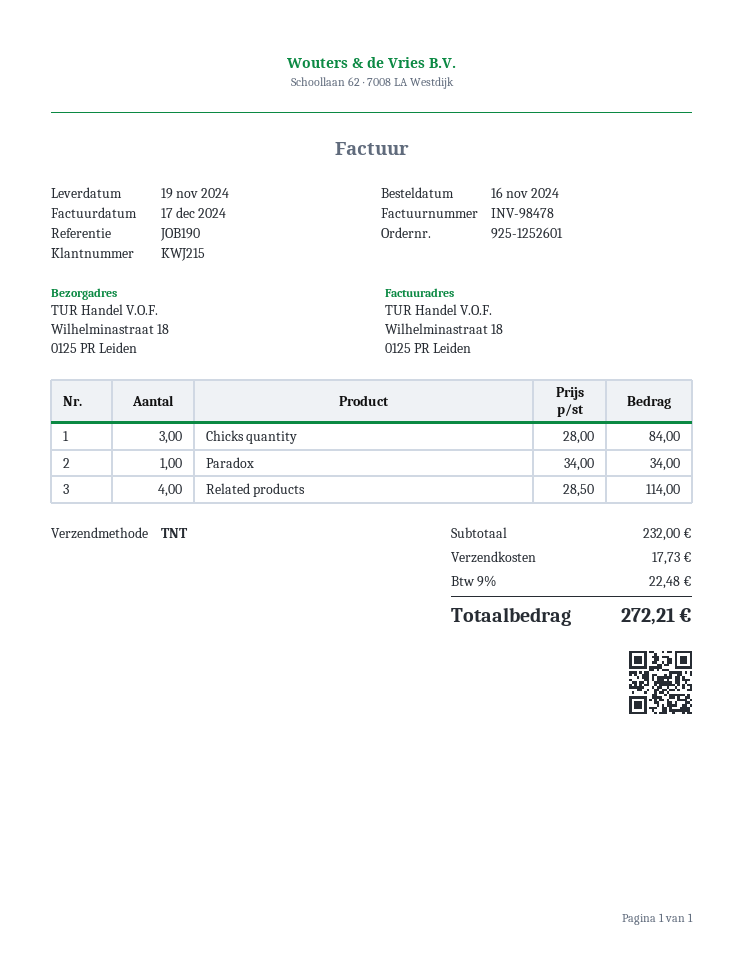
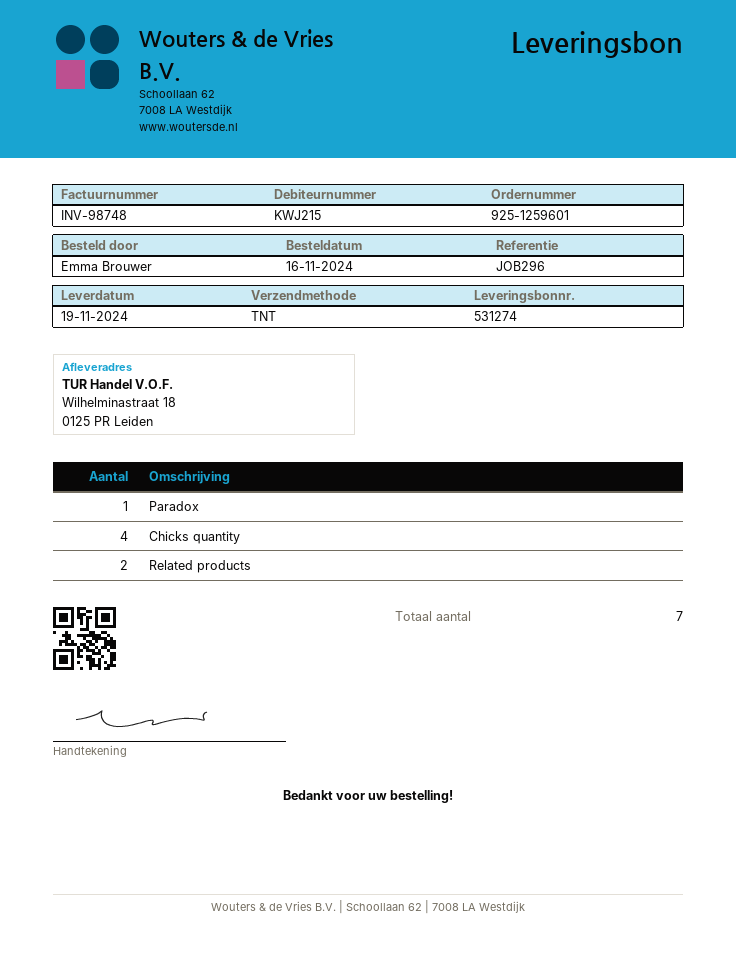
order number: 925-1252601 -> 925-1259601
invoice number: INV-98478 -> INV-98748
reference: JOB190 -> JOB296
Chicks quantity: 3 -> 4
Related products: 4 -> 2

